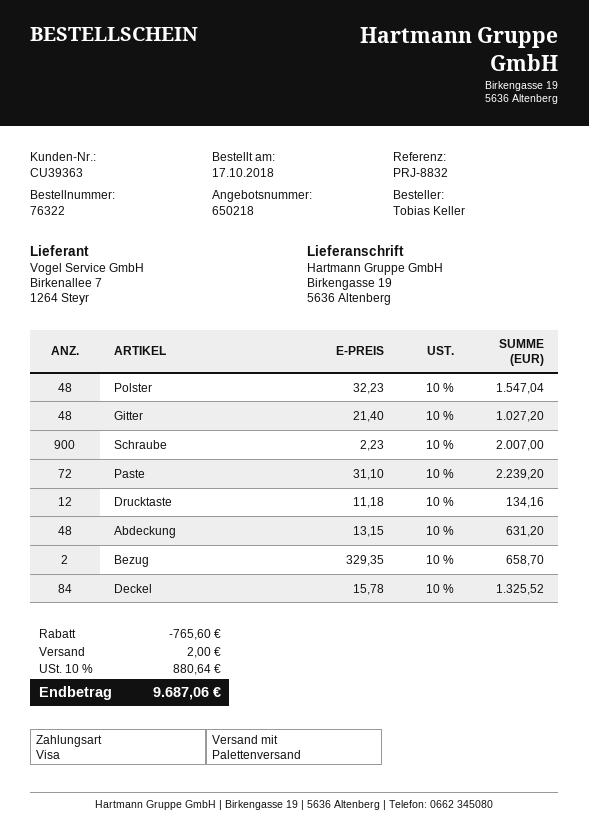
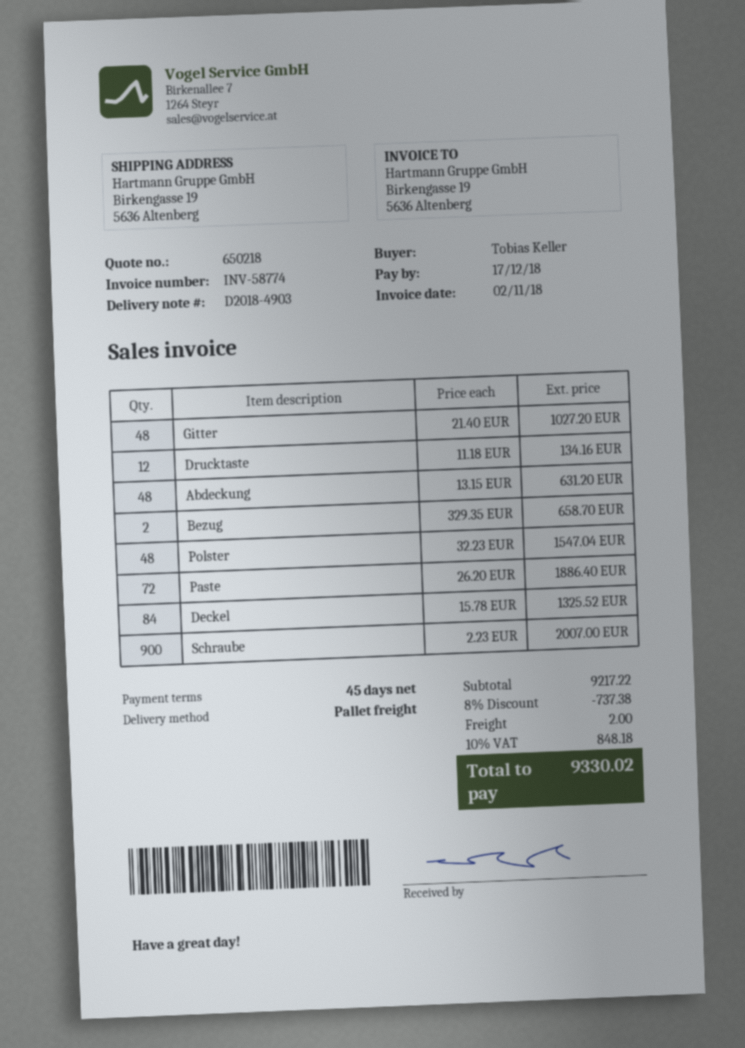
Paste: 72 x 31.10 = 2239.20 -> 72 x 26.20 = 1886.40
discount: 765.60 -> 737.38
tax: 10% = 880.64 -> 10% = 848.18
total: 9687.06 -> 9330.02

